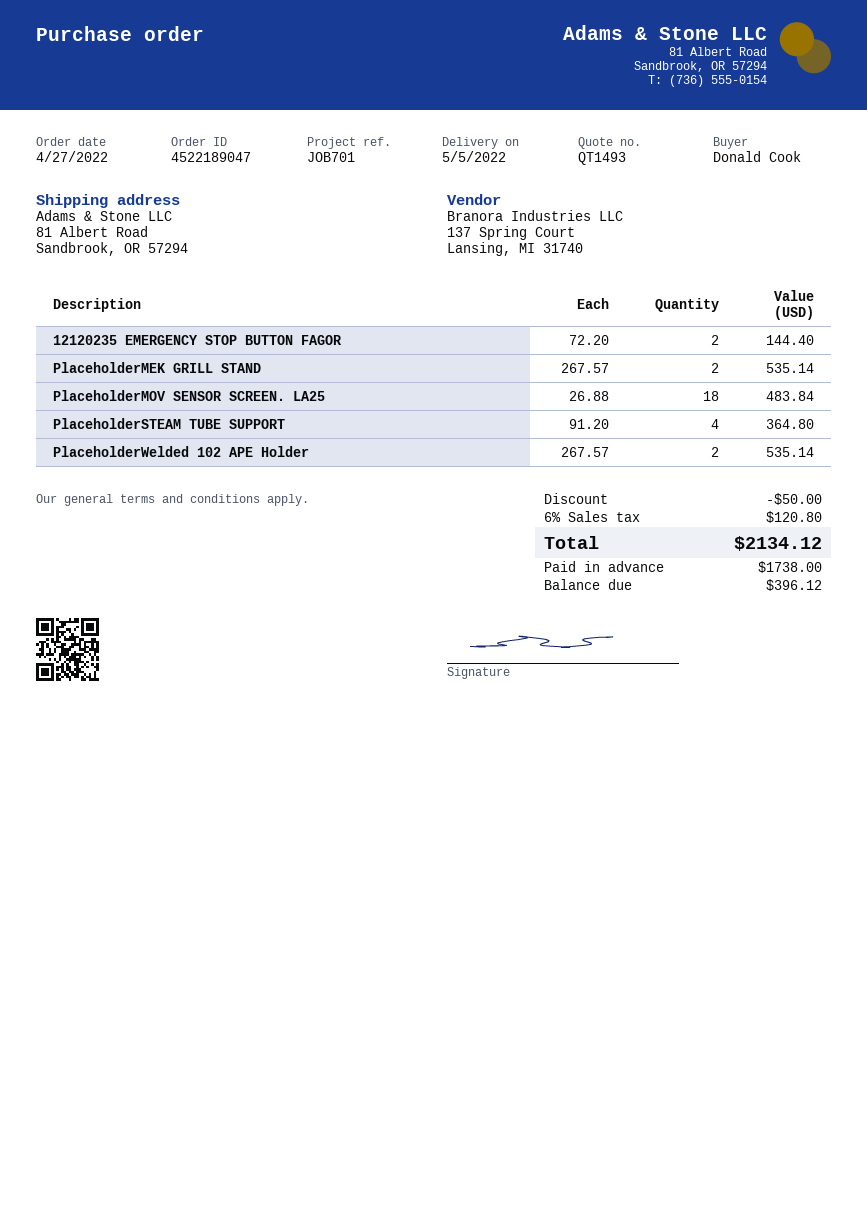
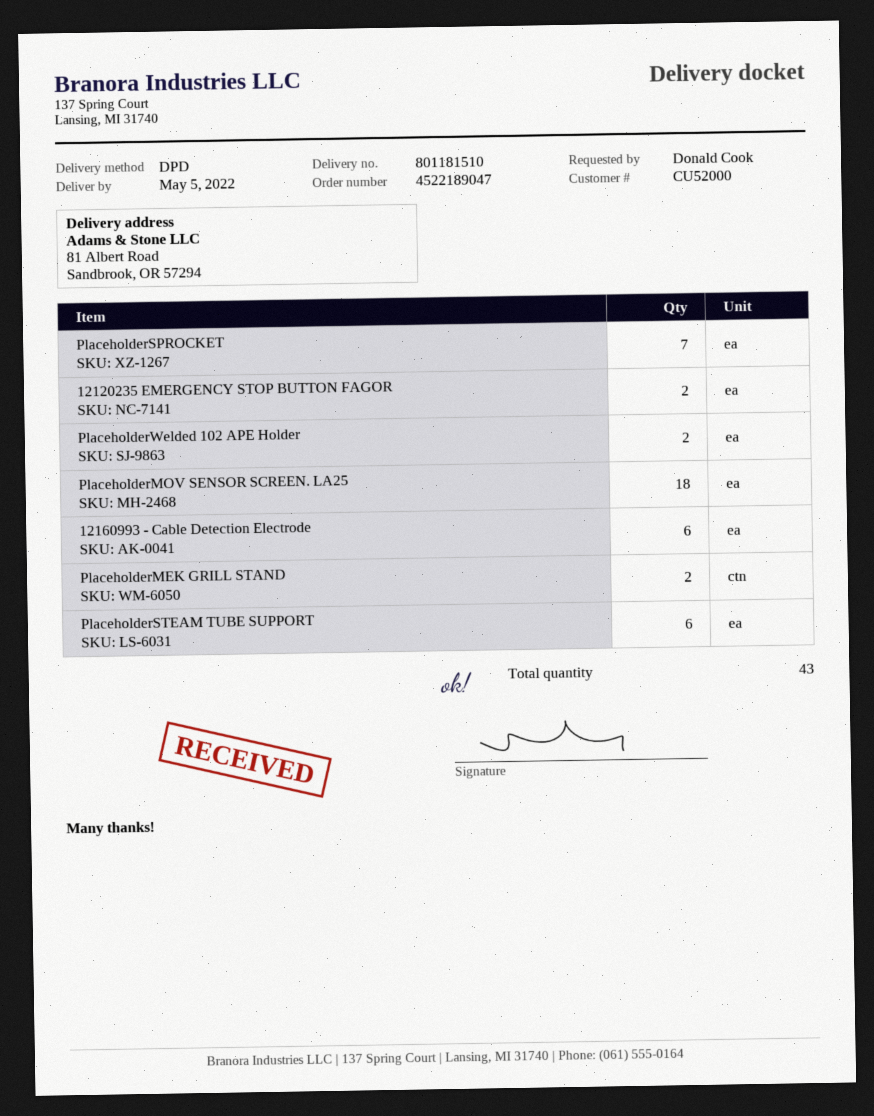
PlaceholderSTEAM TUBE SUPPORT: 4 -> 6
PlaceholderSPROCKET: none -> 7
12160993 - Cable Detection Electrode: none -> 6

